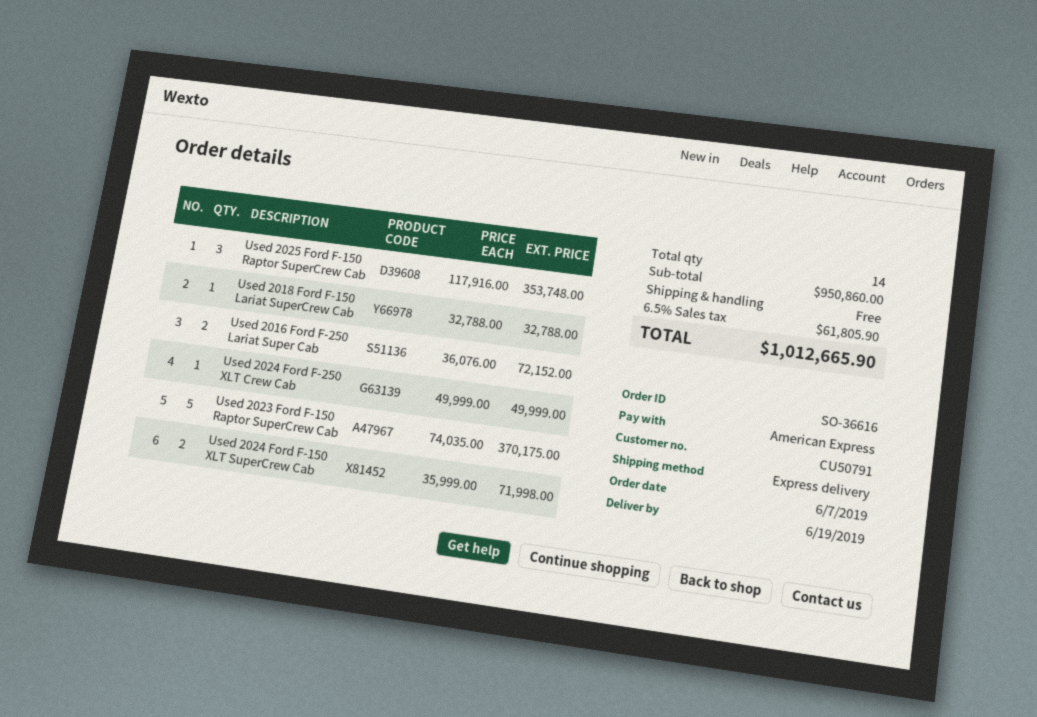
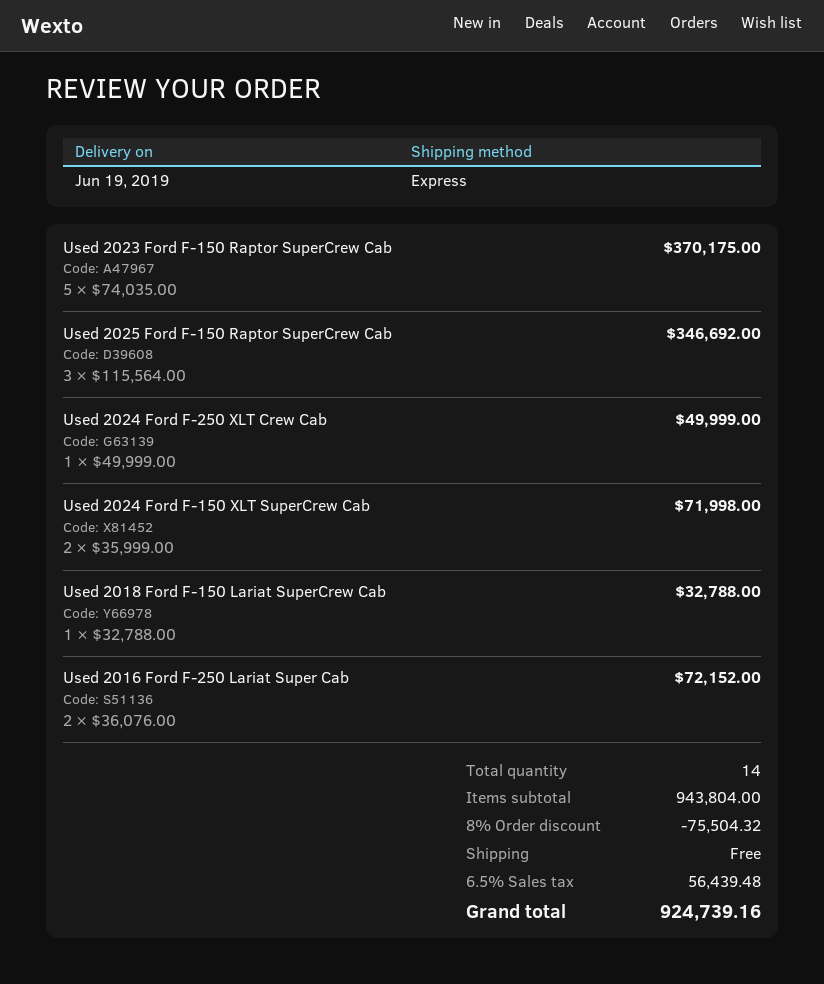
Used 2025 Ford F-150 Raptor SuperCrew Cab: 3 x 117916.00 = 353748.00 -> 3 x 115564.00 = 346692.00
subtotal: 950860.00 -> 943804.00
discount: none -> 8% = 75504.32
tax: 6.5% = 61805.90 -> 6.5% = 56439.48
total: 1012665.90 -> 924739.16

